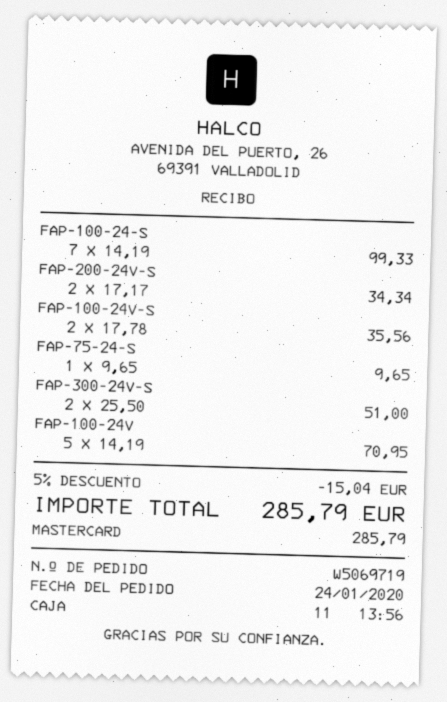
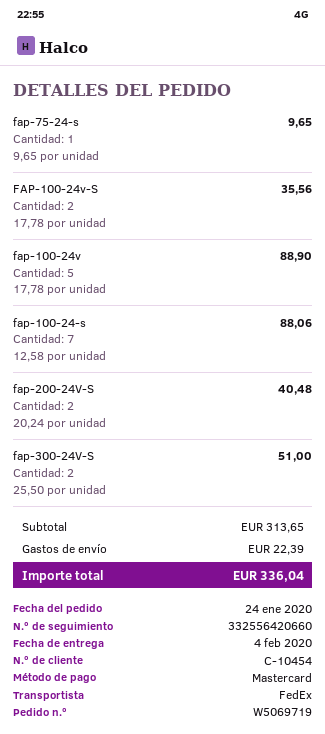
FAP-100-24-S: 7 x 14.19 = 99.33 -> 7 x 12.58 = 88.06
FAP-200-24V-S: 2 x 17.17 = 34.34 -> 2 x 20.24 = 40.48
FAP-100-24V: 5 x 14.19 = 70.95 -> 5 x 17.78 = 88.90
discount: 5% = 15.04 -> none
shipping: none -> 22.39
total: 285.79 -> 336.04

